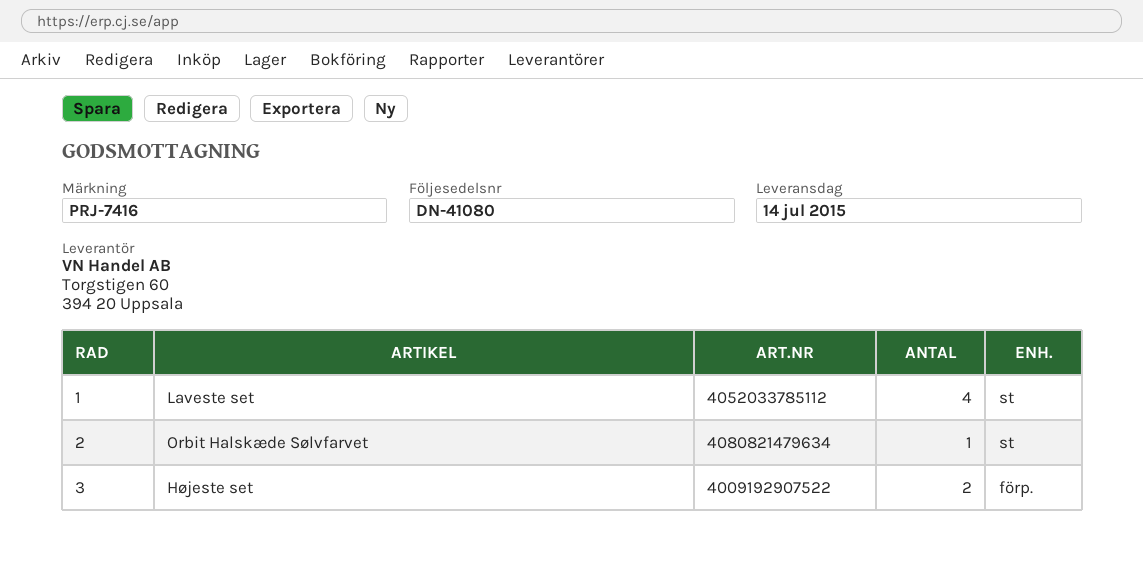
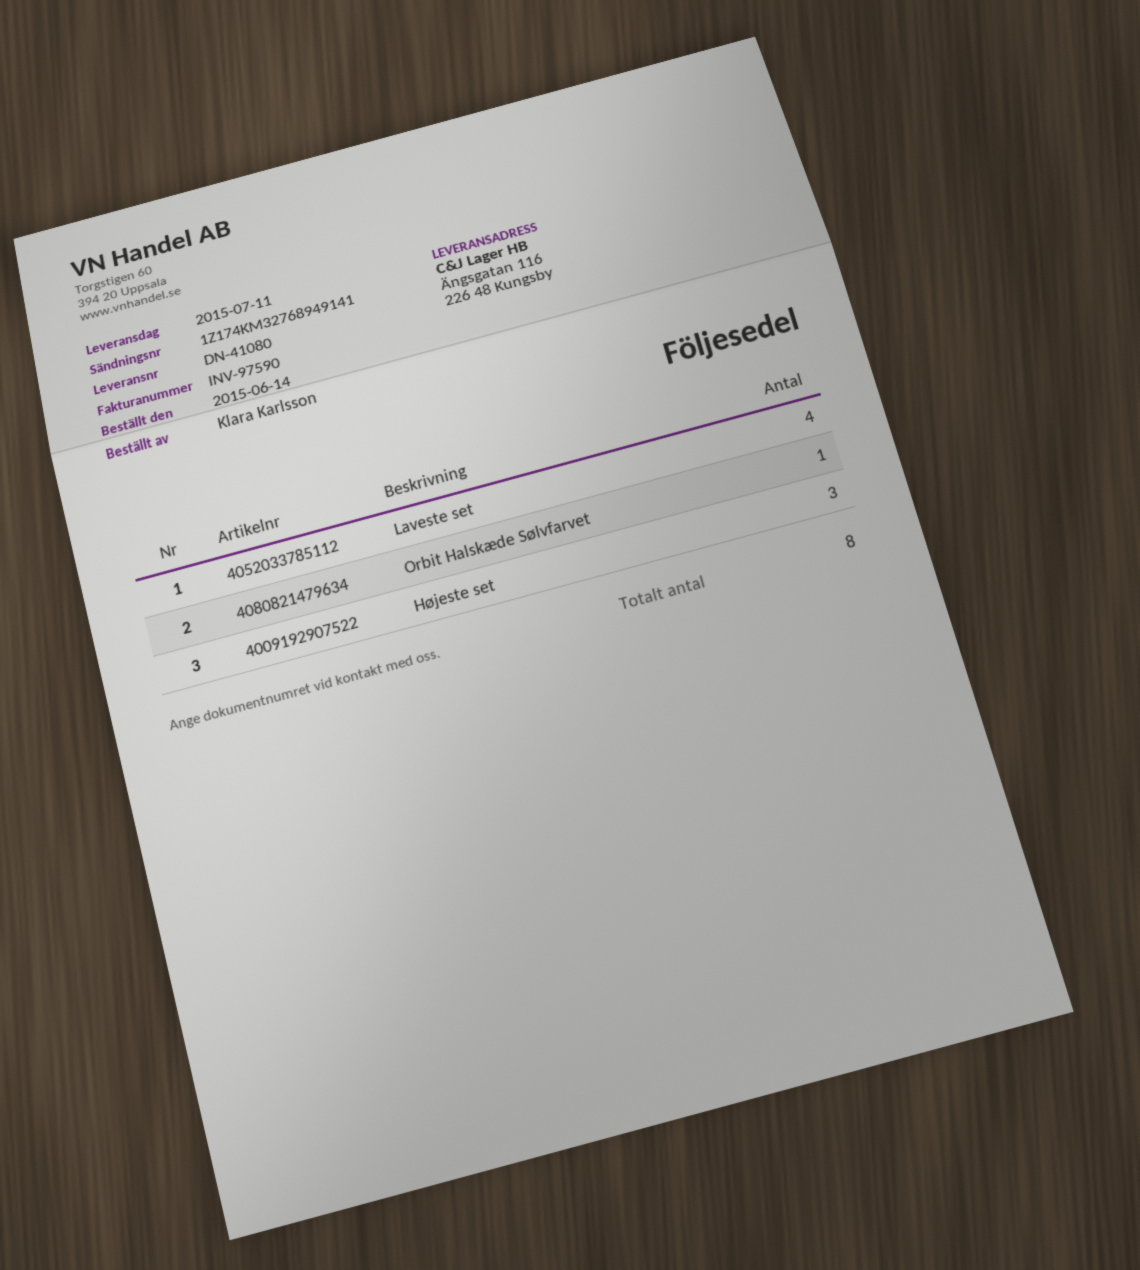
delivery date: 2015-07-14 -> 2015-07-11
Højeste set: 2 -> 3

